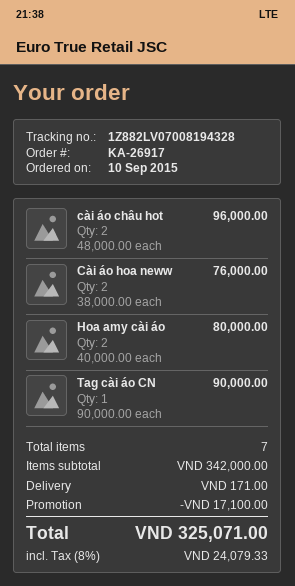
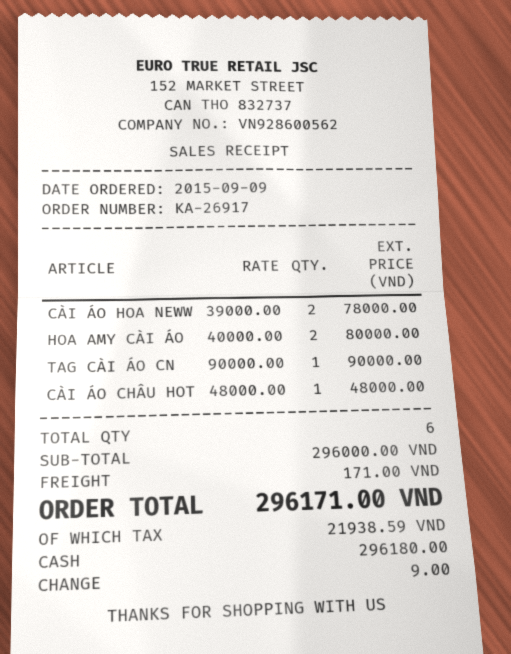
order date: 2015-09-10 -> 2015-09-09
cài áo châu hot: 2 x 48000.00 = 96000.00 -> 1 x 48000.00 = 48000.00
Cài áo hoa neww: 2 x 38000.00 = 76000.00 -> 2 x 39000.00 = 78000.00
total quantity: 7 -> 6
subtotal: 342000.00 -> 296000.00
discount: 17100.00 -> none
tax: 24079.33 -> 21938.59
total: 325071.00 -> 296171.00

